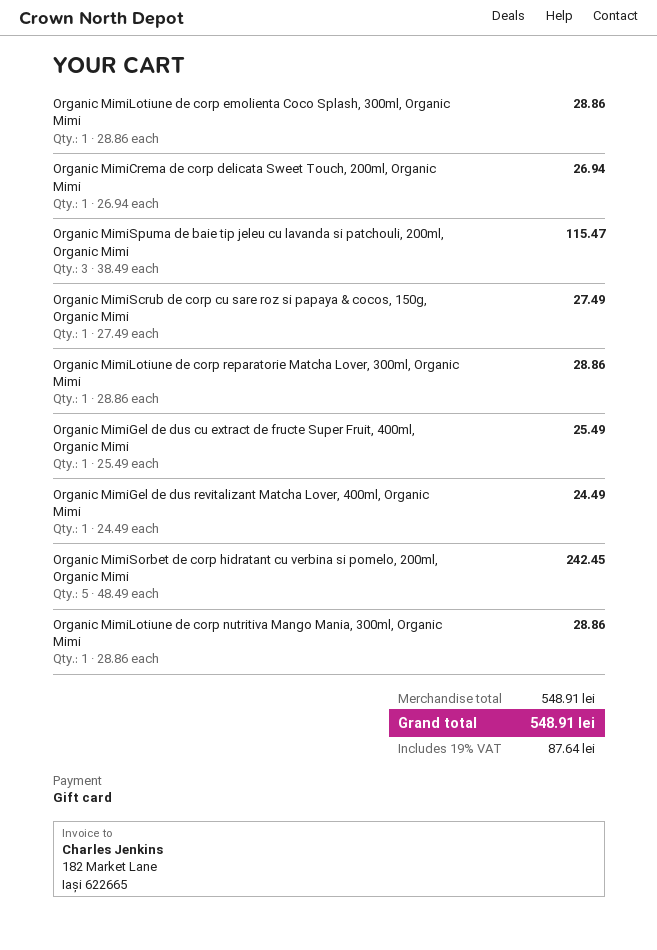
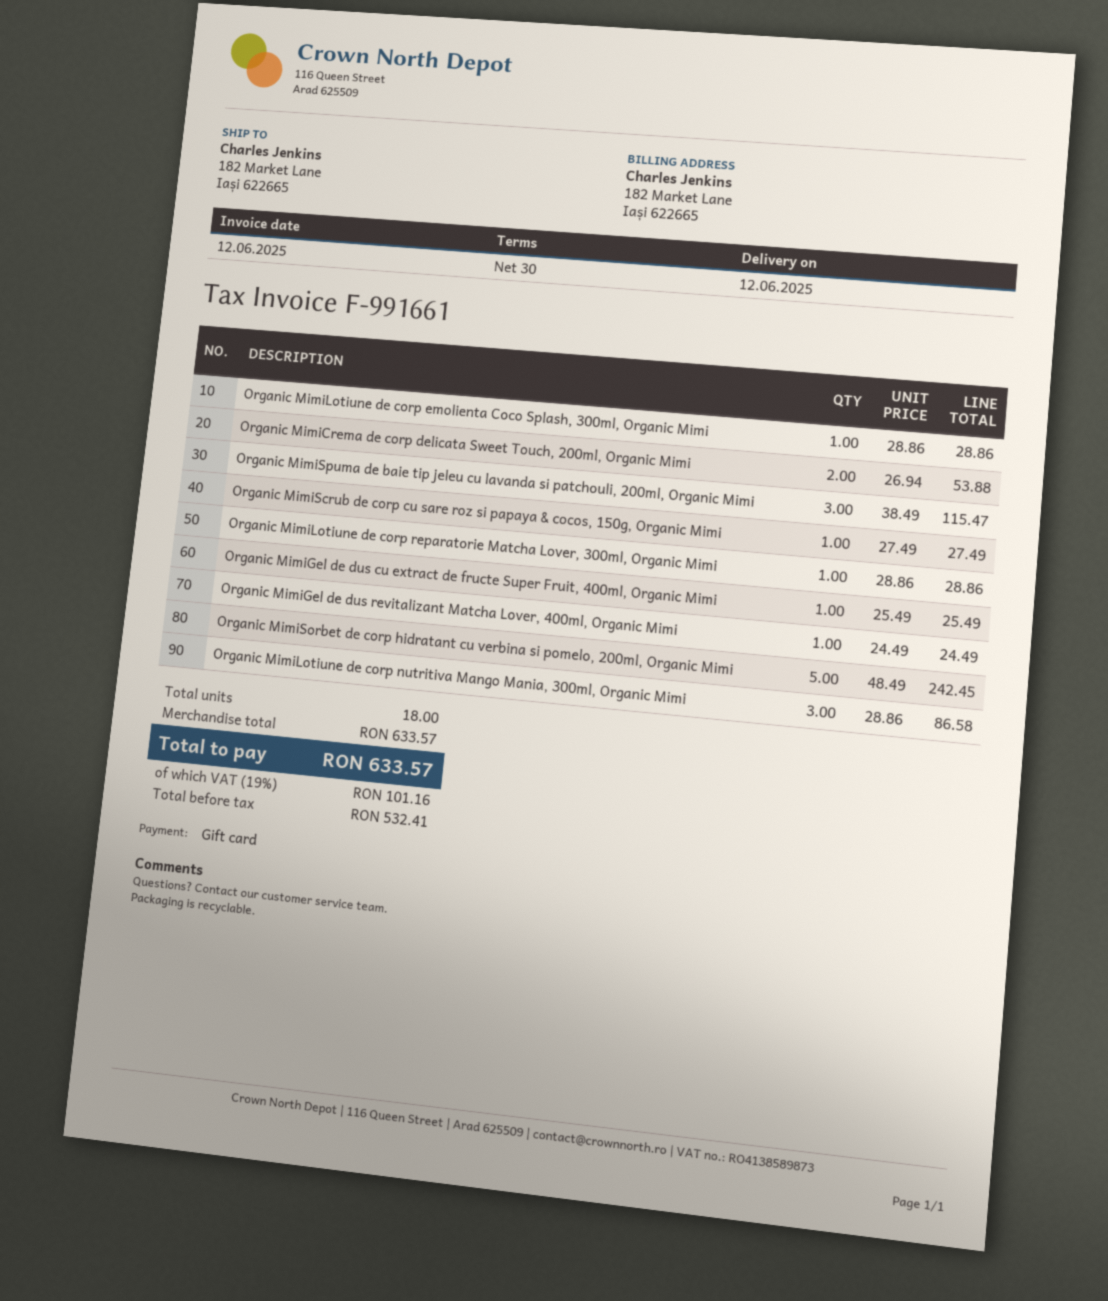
Organic MimiCrema de corp delicata Sweet Touch, 200ml, Organic Mimi: 1 x 26.94 = 26.94 -> 2 x 26.94 = 53.88
Organic MimiLotiune de corp nutritiva Mango Mania, 300ml, Organic Mimi: 1 x 28.86 = 28.86 -> 3 x 28.86 = 86.58
subtotal: 548.91 -> 633.57
tax: 19% = 87.64 -> 19% = 101.16
total: 548.91 -> 633.57

